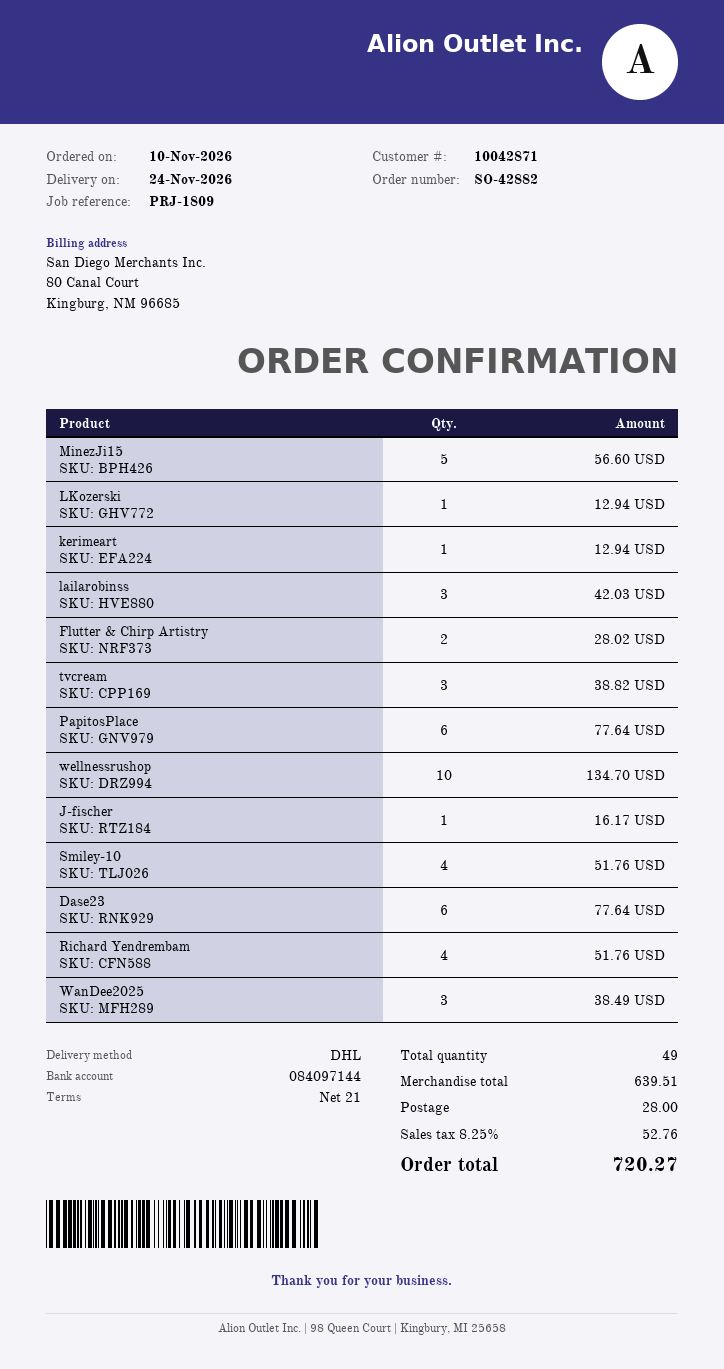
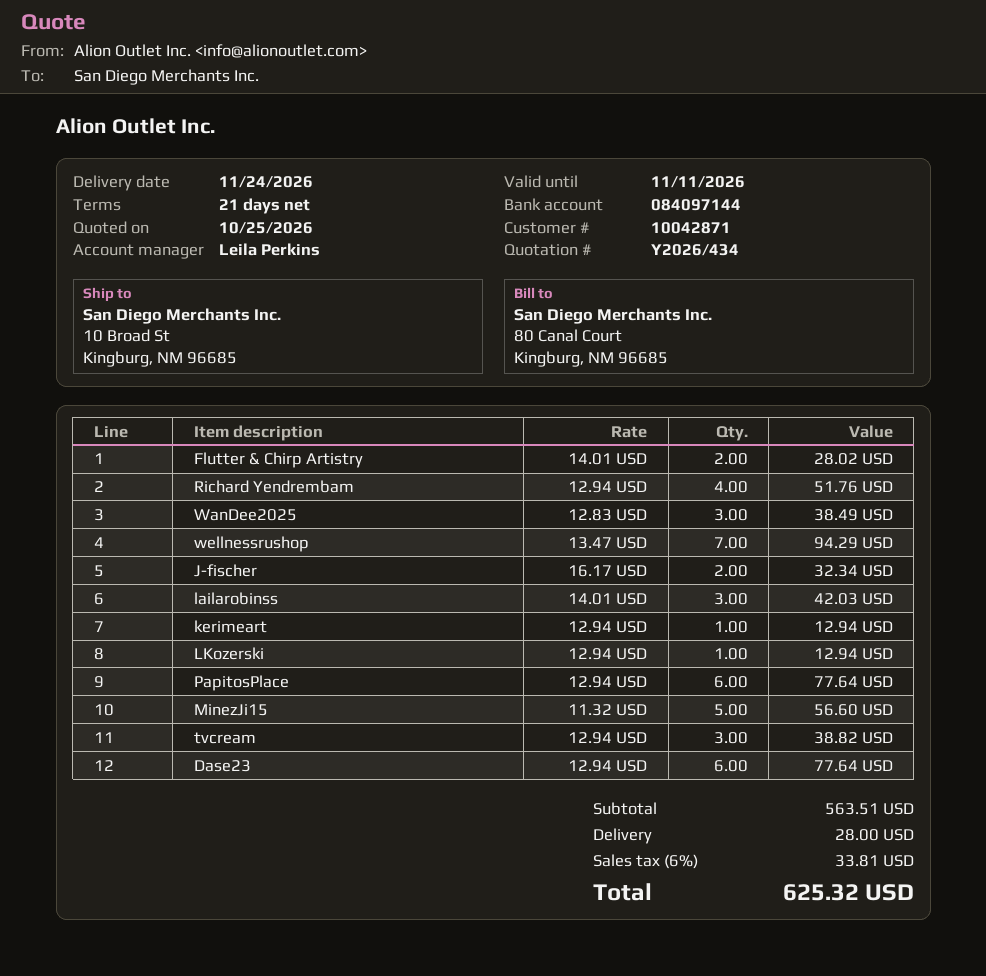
wellnessrushop: 10 for 134.70 -> 7 for 94.29
J-fischer: 1 for 16.17 -> 2 for 32.34
Smiley-10: 4 for 51.76 -> none
subtotal: 639.51 -> 563.51
tax: 8.25% = 52.76 -> 6% = 33.81
total: 720.27 -> 625.32

